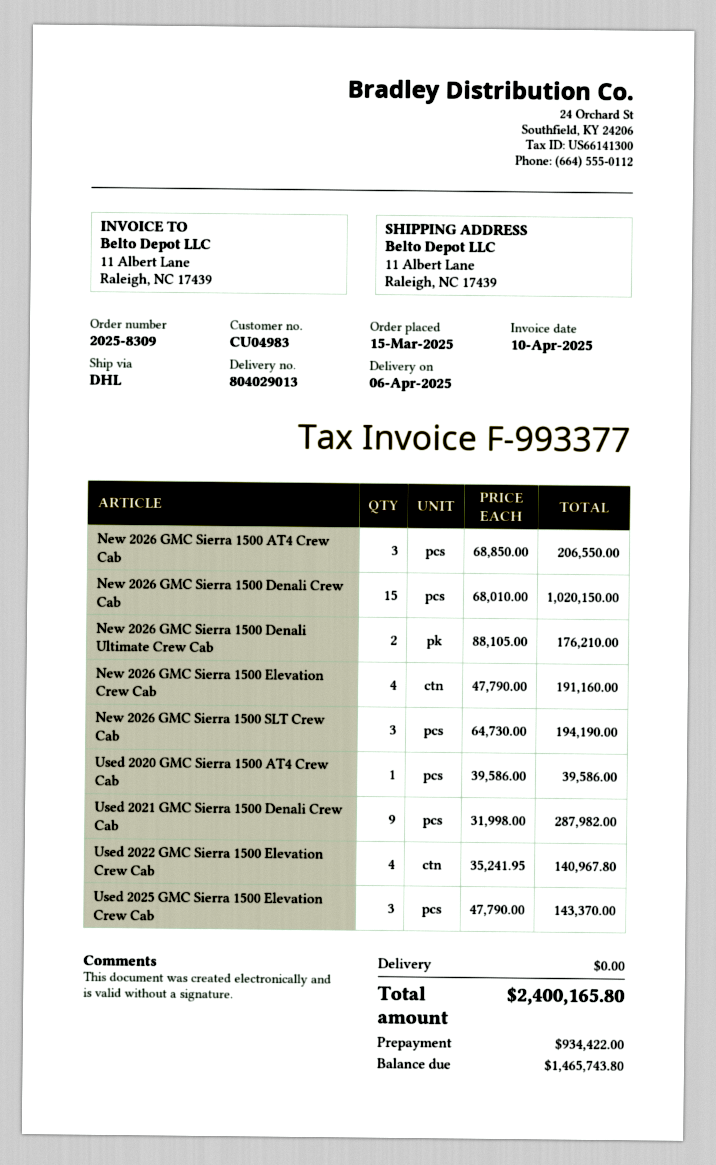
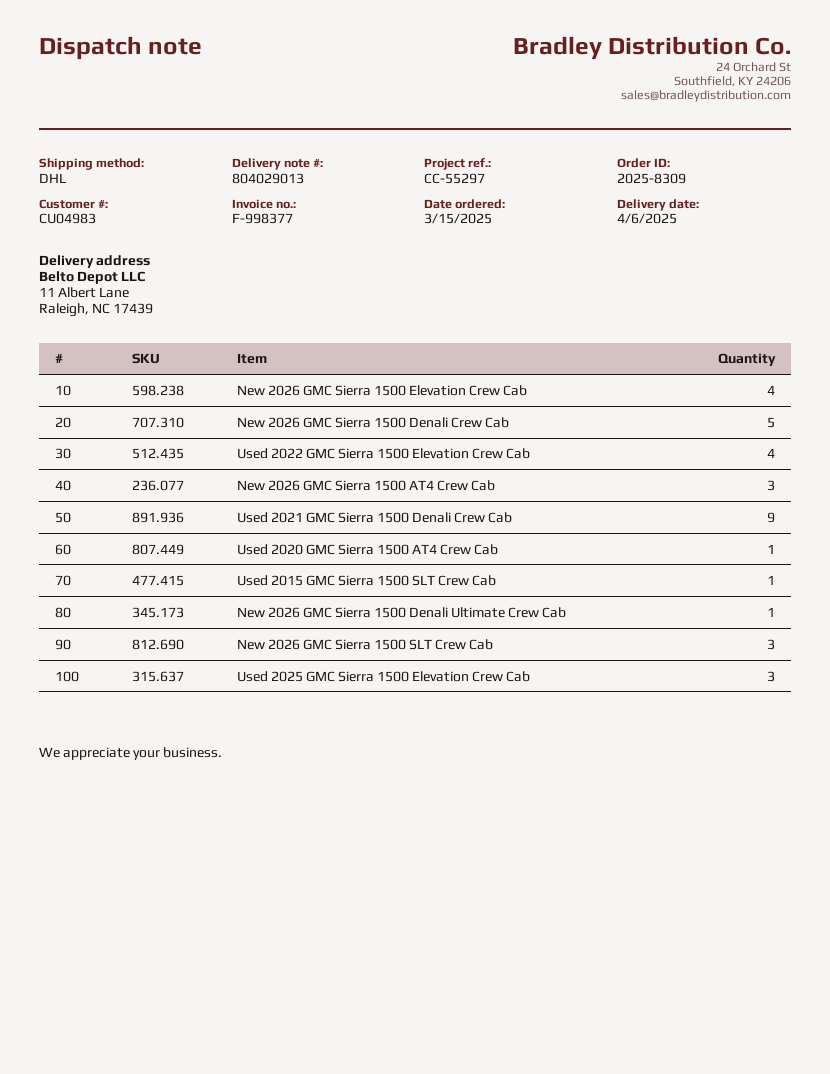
invoice number: F-993377 -> F-998377
New 2026 GMC Sierra 1500 Denali Crew Cab: 15 -> 5
New 2026 GMC Sierra 1500 Denali Ultimate Crew Cab: 2 -> 1
Used 2015 GMC Sierra 1500 SLT Crew Cab: none -> 1

